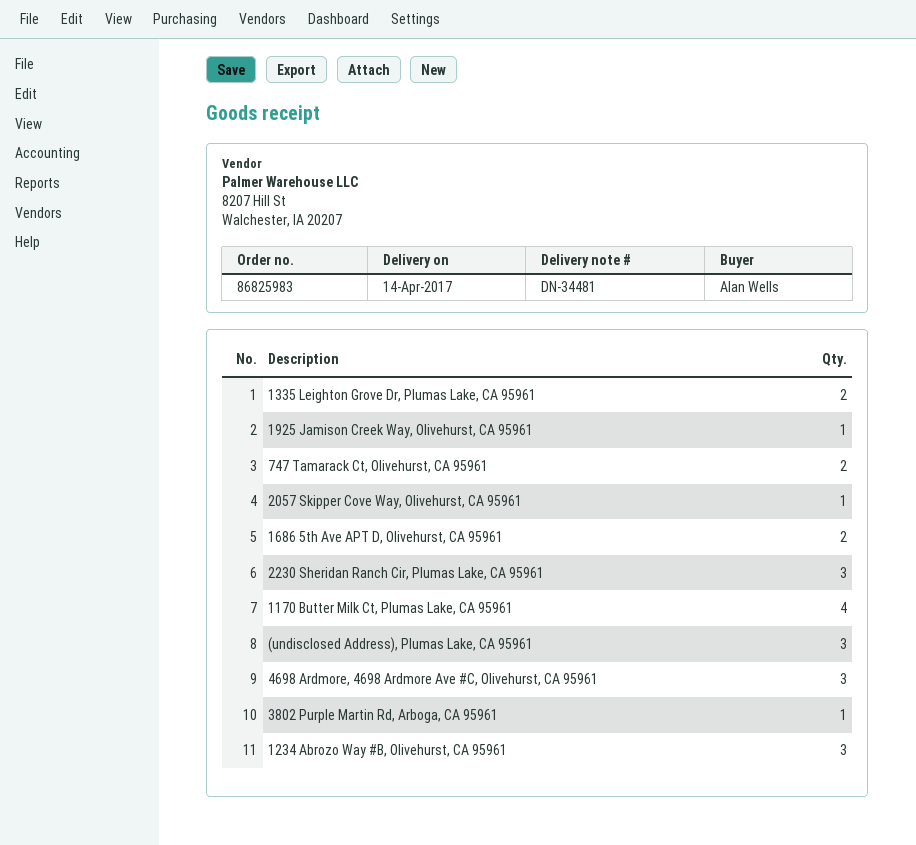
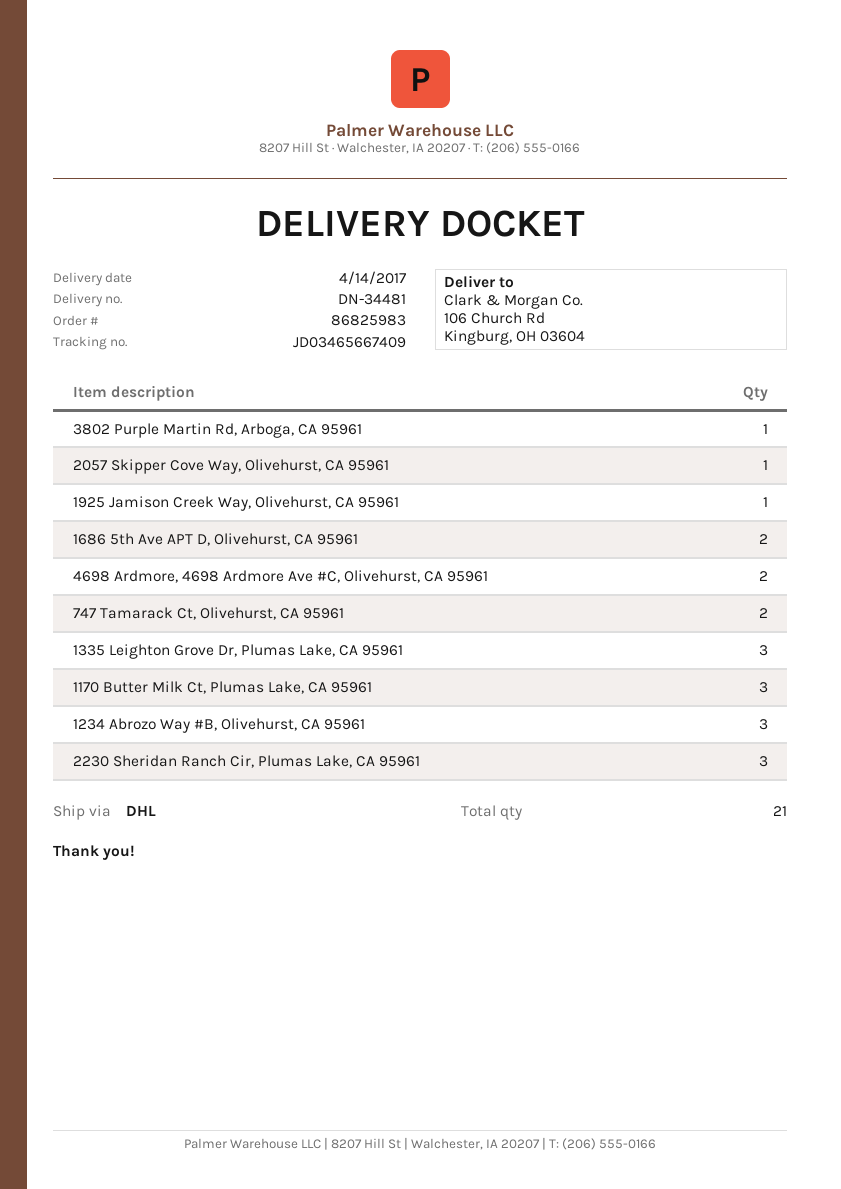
1335 Leighton Grove Dr, Plumas Lake, CA 95961: 2 -> 3
1170 Butter Milk Ct, Plumas Lake, CA 95961: 4 -> 3
(undisclosed Address), Plumas Lake, CA 95961: 3 -> none
4698 Ardmore, 4698 Ardmore Ave #C, Olivehurst, CA 95961: 3 -> 2

